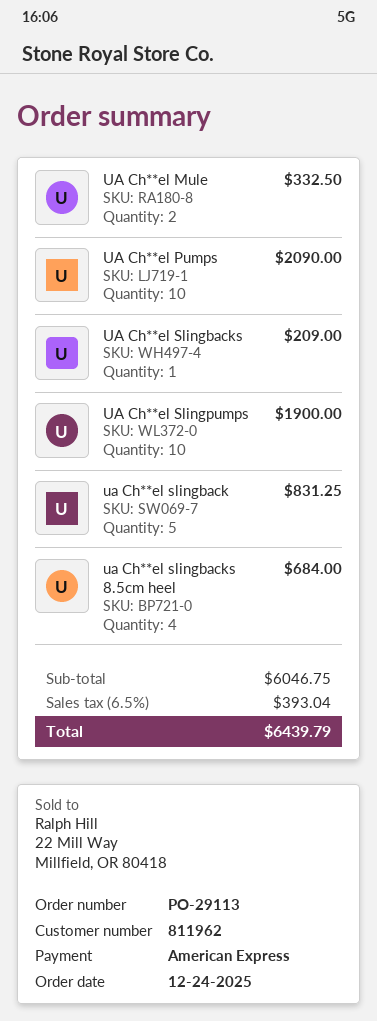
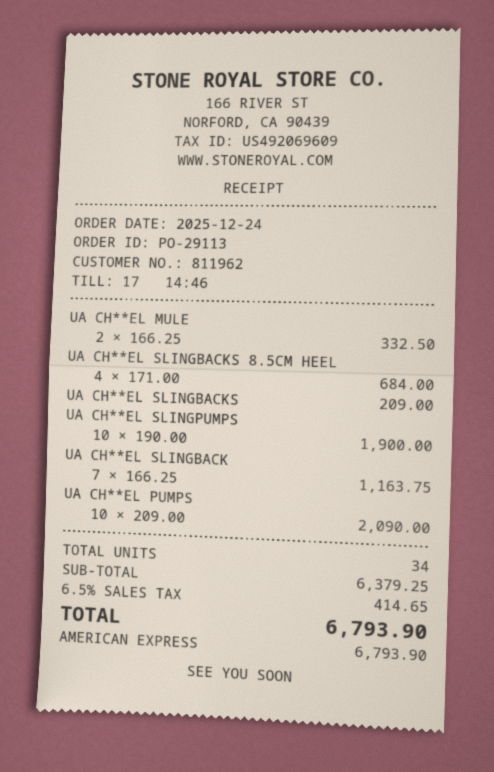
ua Ch**el slingback: 5 for 831.25 -> 7 for 1163.75
subtotal: 6046.75 -> 6379.25
tax: 6.5% = 393.04 -> 6.5% = 414.65
total: 6439.79 -> 6793.90

